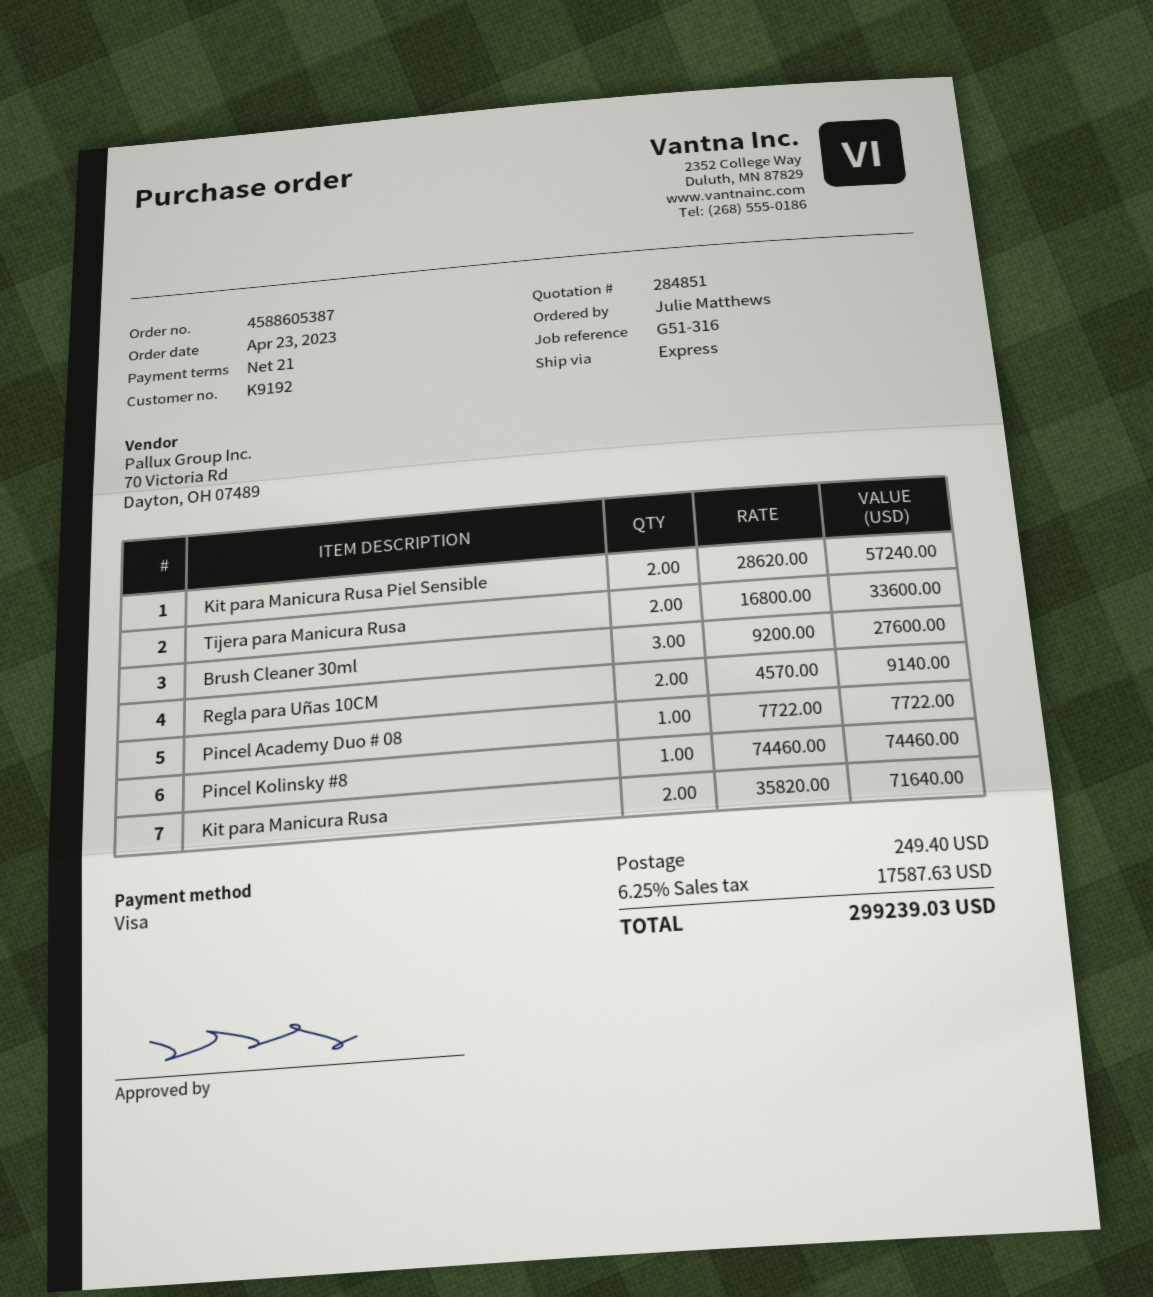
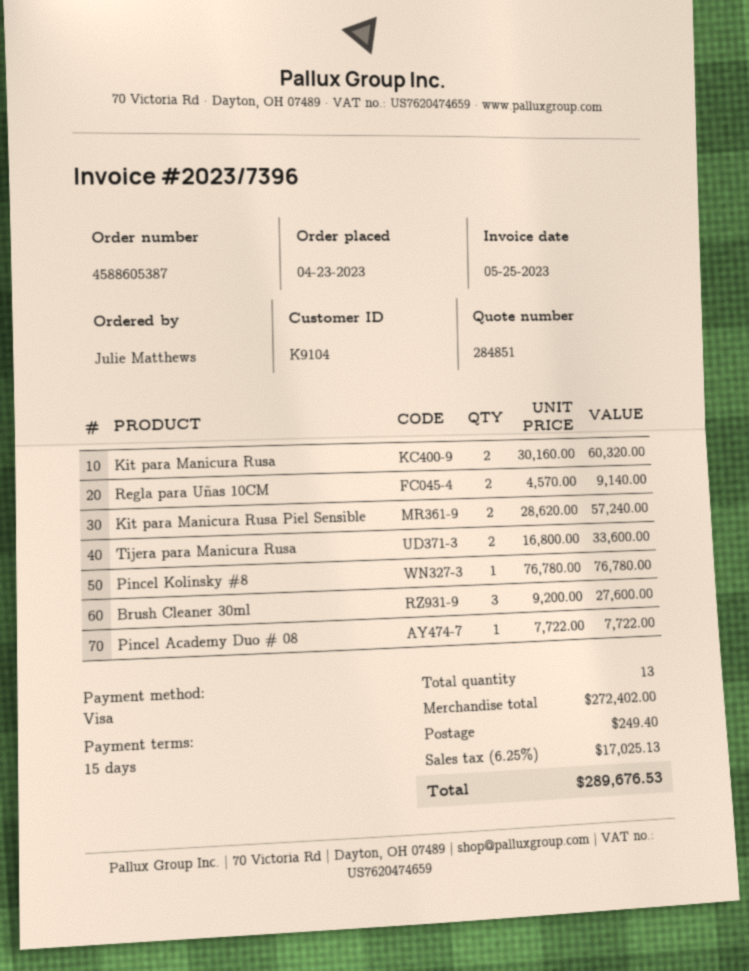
payment terms: 21 days -> 15 days
customer number: K9192 -> K9104
Pincel Kolinsky #8: 1 x 74460.00 = 74460.00 -> 1 x 76780.00 = 76780.00
Kit para Manicura Rusa: 2 x 35820.00 = 71640.00 -> 2 x 30160.00 = 60320.00
tax: 6.25% = 17587.63 -> 6.25% = 17025.13
total: 299239.03 -> 289676.53

